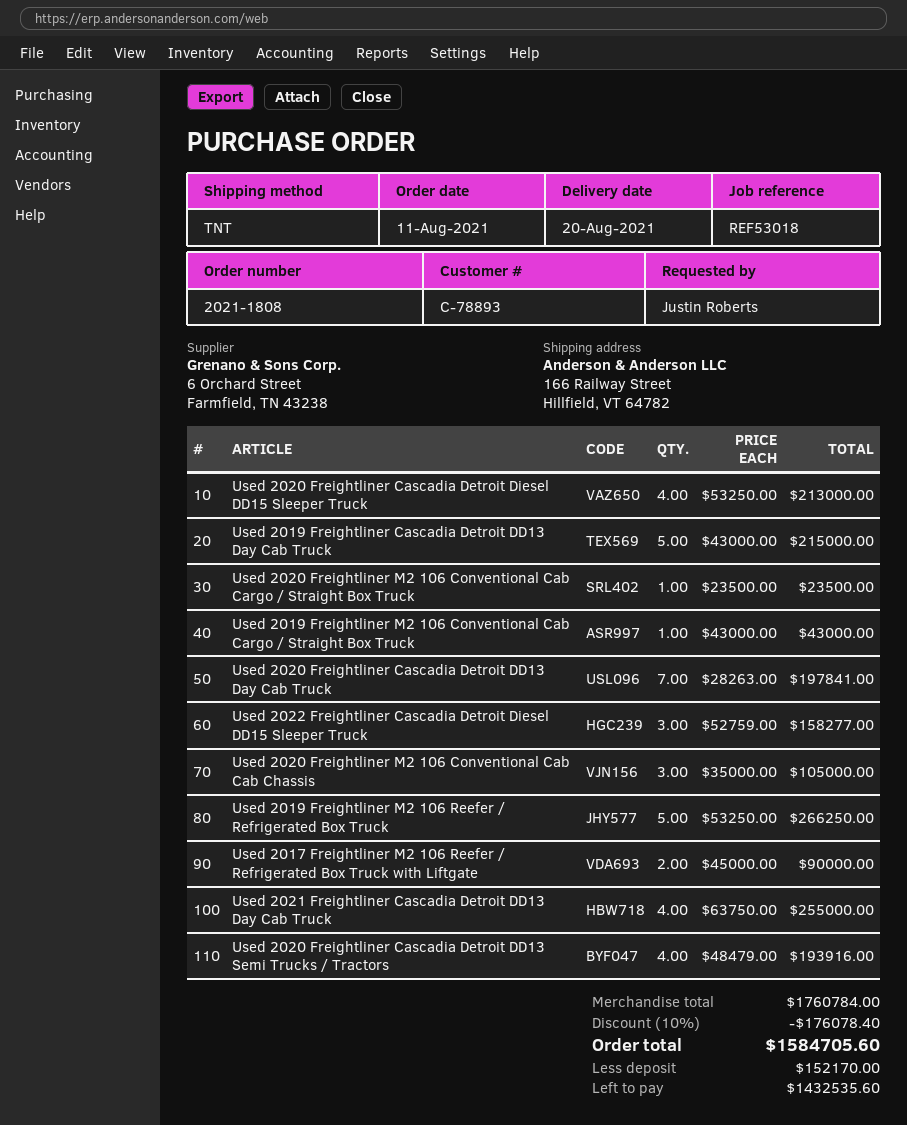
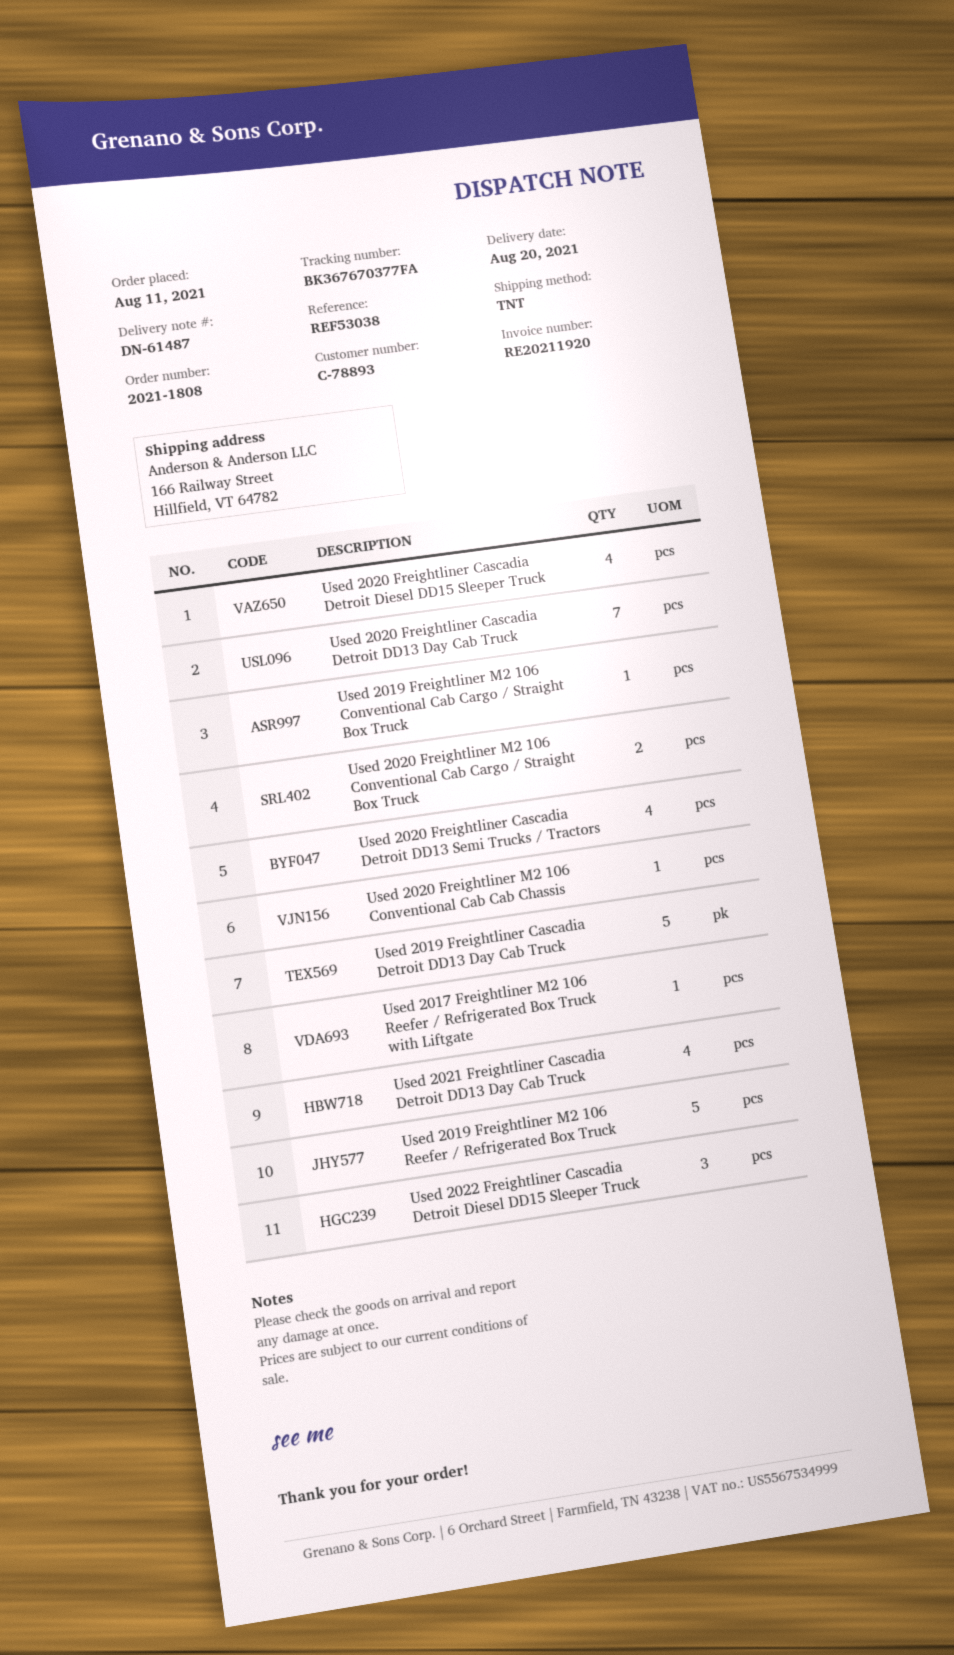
reference: REF53018 -> REF53038
Used 2020 Freightliner M2 106 Conventional Cab Cargo / Straight Box Truck: 1 -> 2
Used 2020 Freightliner M2 106 Conventional Cab Cab Chassis: 3 -> 1
Used 2017 Freightliner M2 106 Reefer / Refrigerated Box Truck with Liftgate: 2 -> 1

